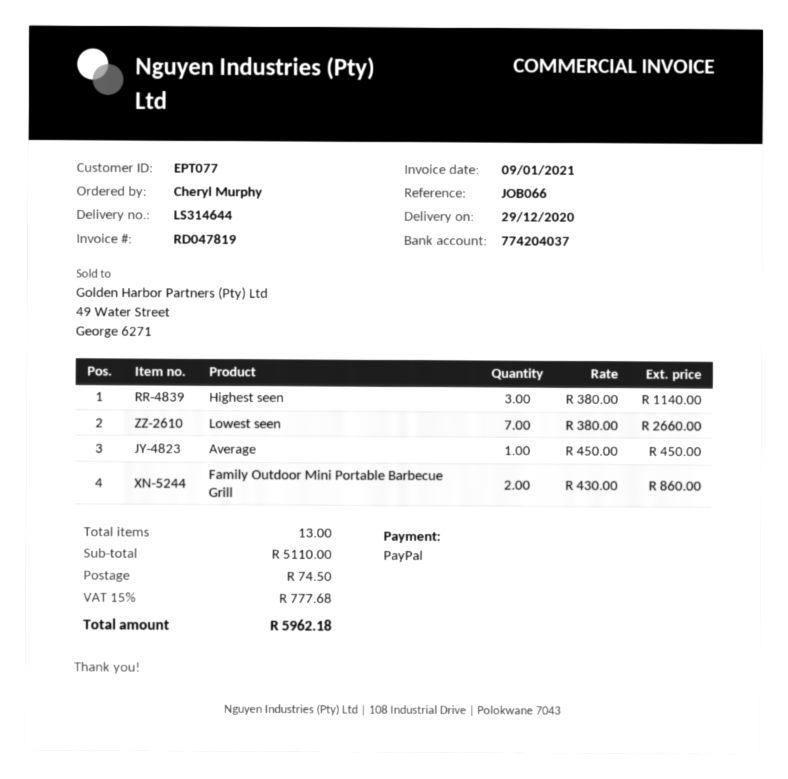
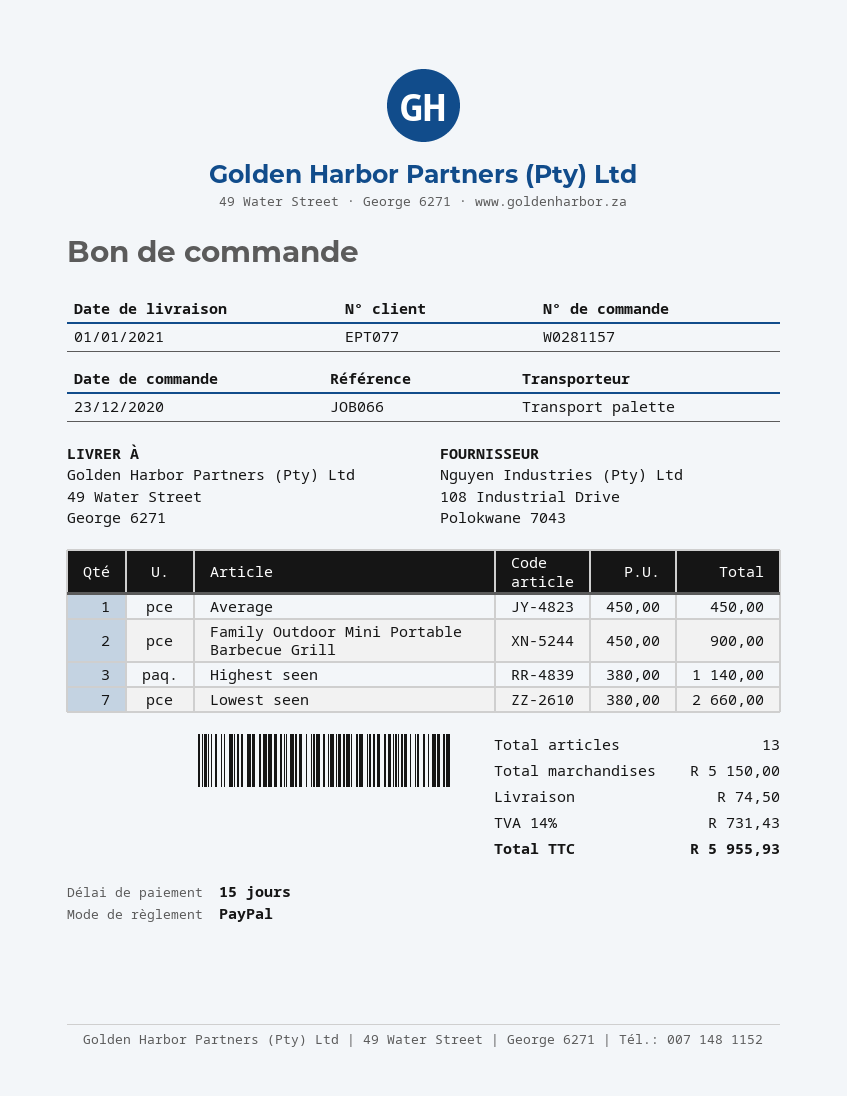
delivery date: 2020-12-29 -> 2021-01-01
Family Outdoor Mini Portable Barbecue Grill: 2 x 430.00 = 860.00 -> 2 x 450.00 = 900.00
subtotal: 5110.00 -> 5150.00
tax: 15% = 777.68 -> 14% = 731.43
total: 5962.18 -> 5955.93

